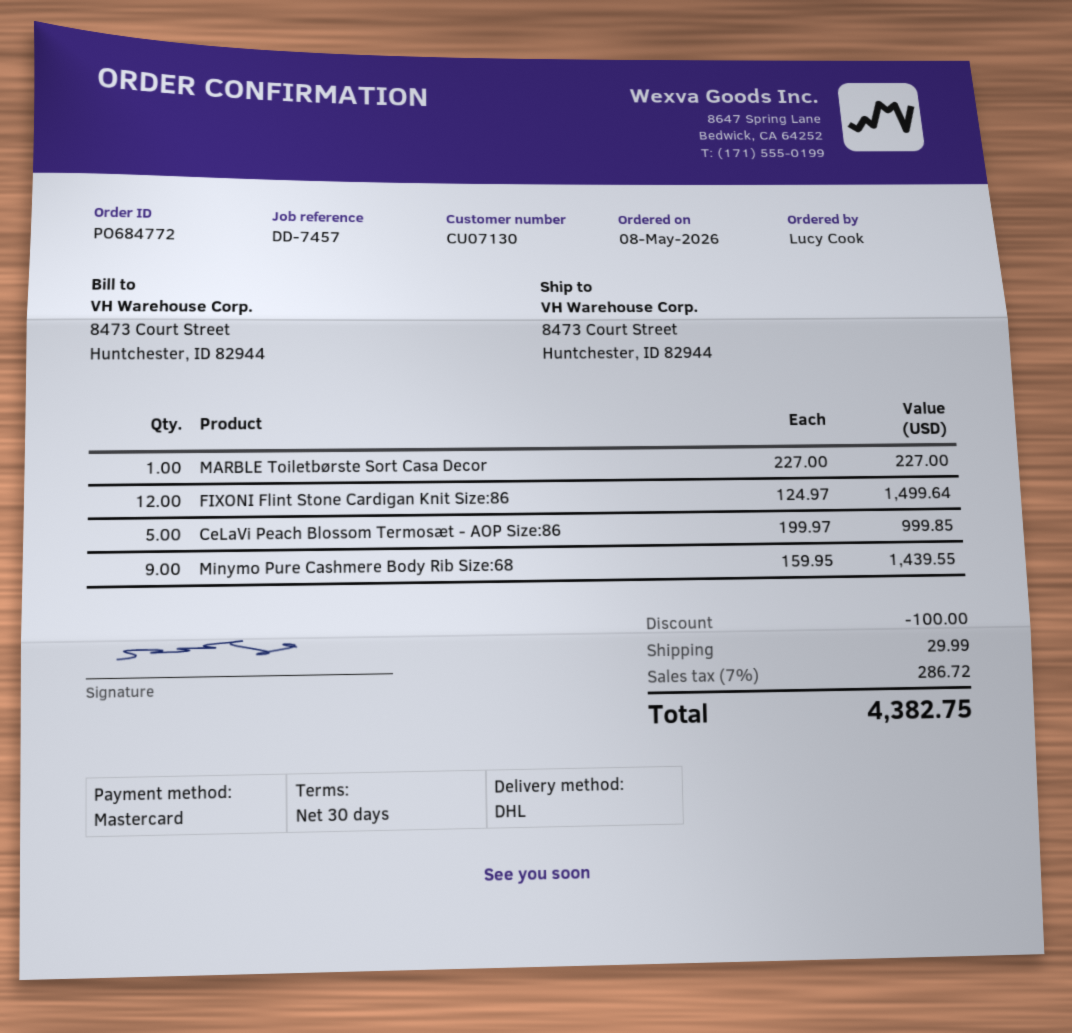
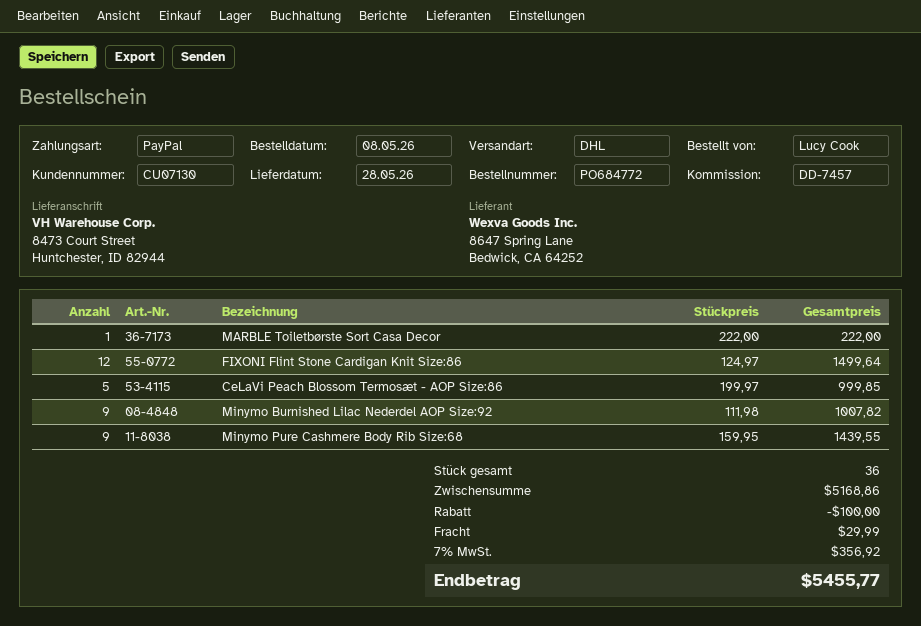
payment method: Mastercard -> PayPal
MARBLE Toiletbørste Sort Casa Decor: 1 x 227.00 = 227.00 -> 1 x 222.00 = 222.00
Minymo Burnished Lilac Nederdel AOP Size:92: none -> 9 x 111.98 = 1007.82
tax: 7% = 286.72 -> 7% = 356.92
total: 4382.75 -> 5455.77

